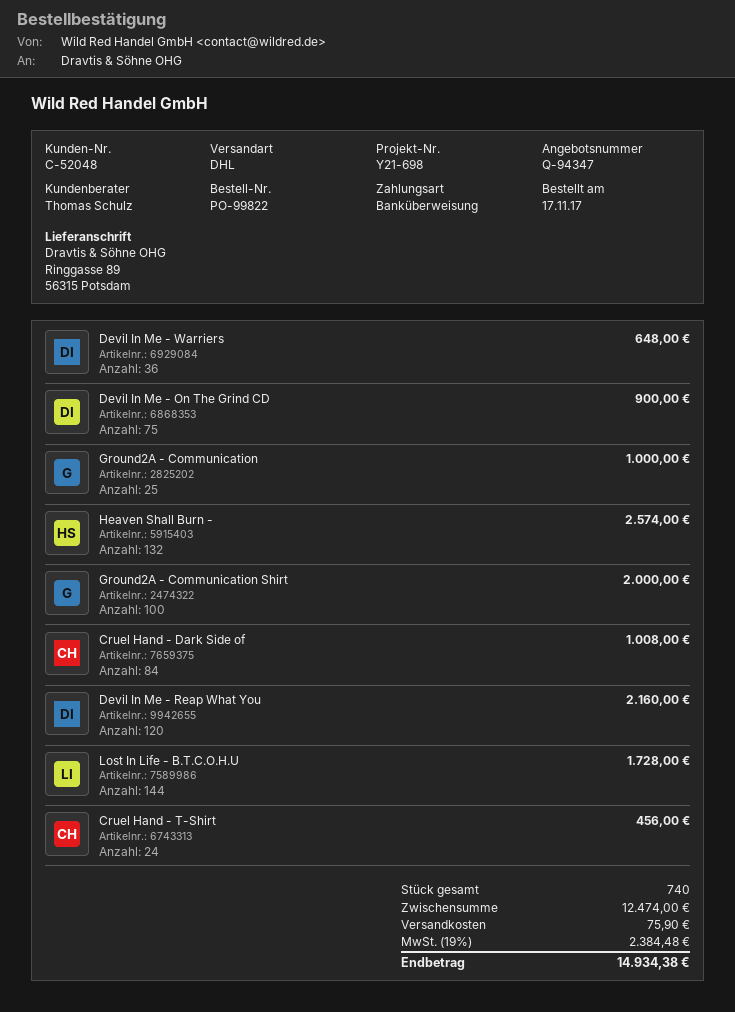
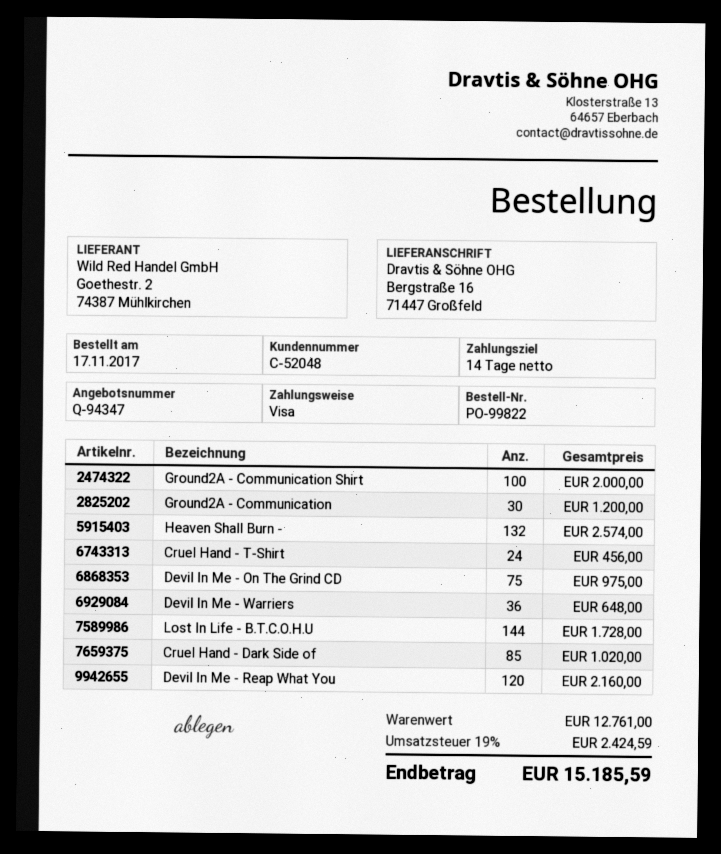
payment method: bank transfer -> Visa
ship to: Ringgasse 89, 56315 Potsdam -> Bergstraße 16, 71447 Großfeld
Devil In Me - On The Grind CD: 75 for 900.00 -> 75 for 975.00
Ground2A - Communication: 25 for 1000.00 -> 30 for 1200.00
Cruel Hand - Dark Side of: 84 for 1008.00 -> 85 for 1020.00
subtotal: 12474.00 -> 12761.00
shipping: 75.90 -> none
tax: 19% = 2384.48 -> 19% = 2424.59
total: 14934.38 -> 15185.59

